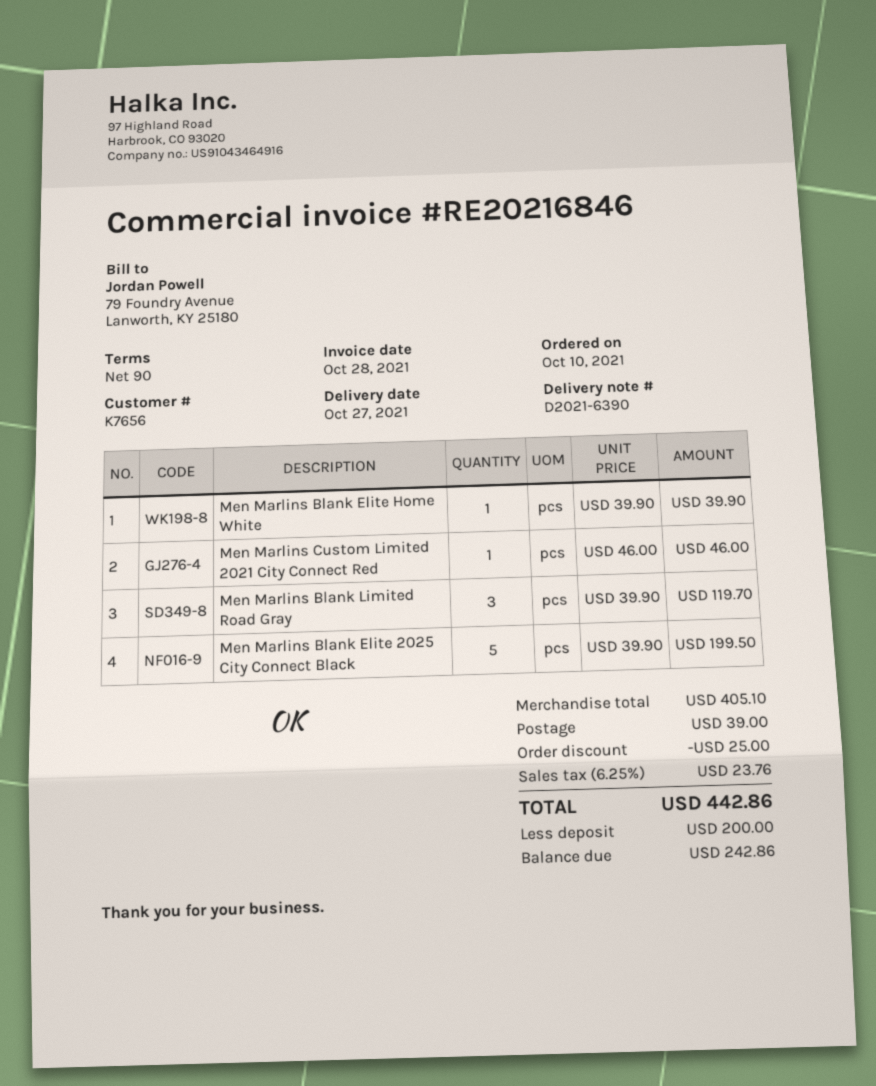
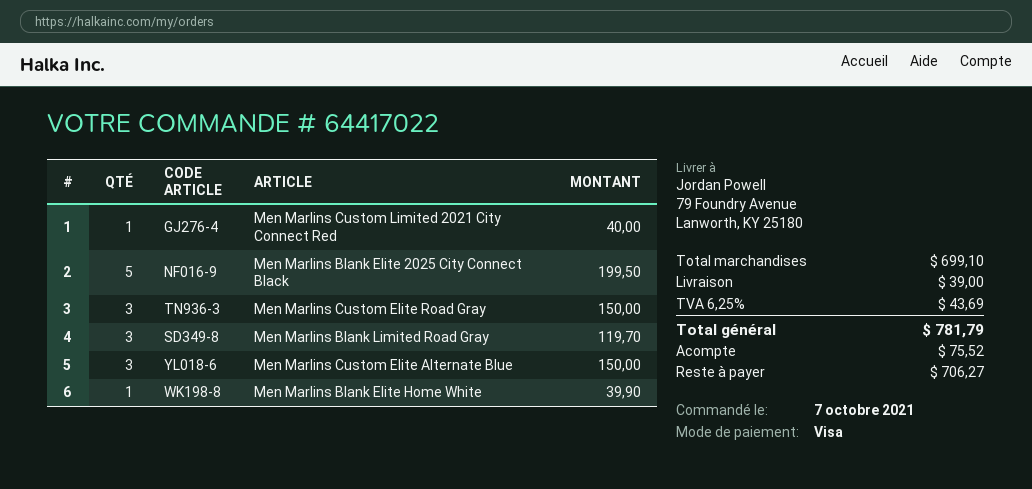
order date: 2021-10-10 -> 2021-10-07
Men Marlins Custom Limited 2021 City Connect Red: 1 for 46.00 -> 1 for 40.00
Men Marlins Custom Elite Road Gray: none -> 3 for 150.00
Men Marlins Custom Elite Alternate Blue: none -> 3 for 150.00
subtotal: 405.10 -> 699.10
discount: 25.00 -> none
tax: 6.25% = 23.76 -> 6.25% = 43.69
total: 442.86 -> 781.79
deposit: 200.00 -> 75.52
balance: 242.86 -> 706.27

